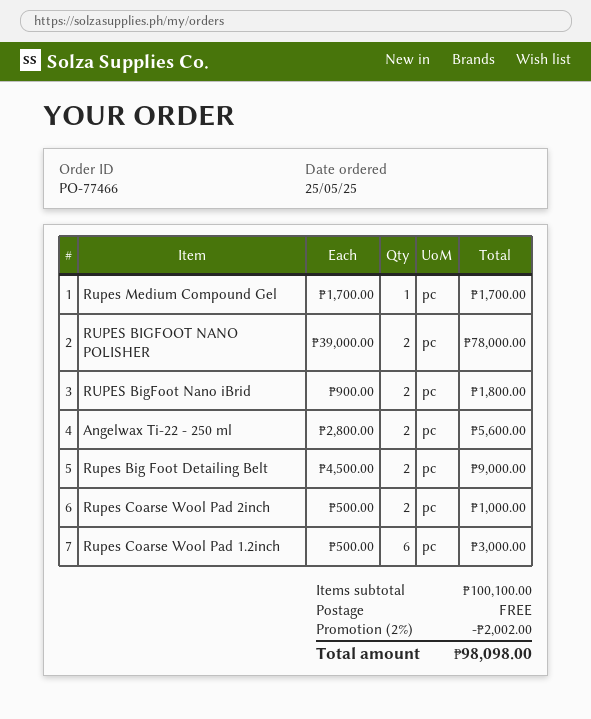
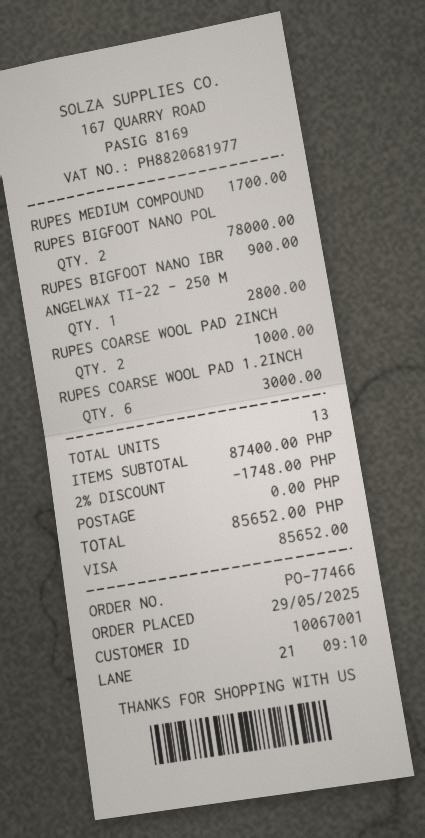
order date: 2025-05-25 -> 2025-05-29
RUPES BigFoot Nano iBrid: 2 for 1800.00 -> 1 for 900.00
Angelwax Ti-22 - 250 ml: 2 for 5600.00 -> 1 for 2800.00
Rupes Big Foot Detailing Belt: 2 for 9000.00 -> none
subtotal: 100100.00 -> 87400.00
discount: 2% = 2002.00 -> 2% = 1748.00
total: 98098.00 -> 85652.00

